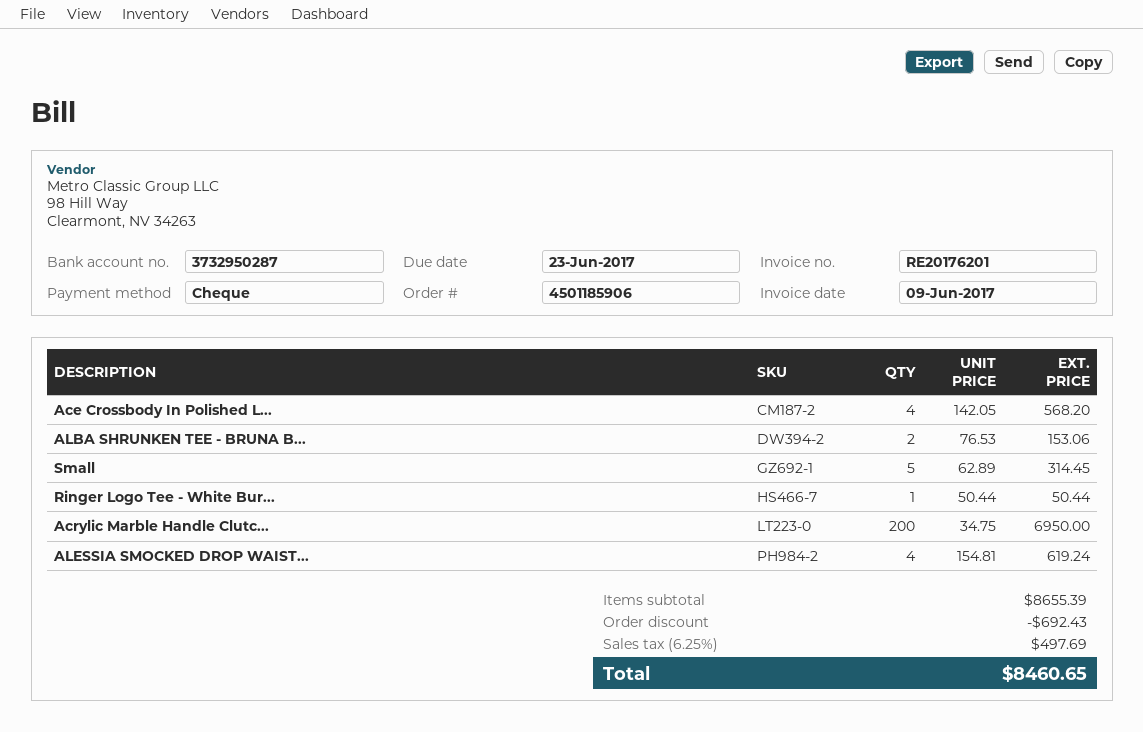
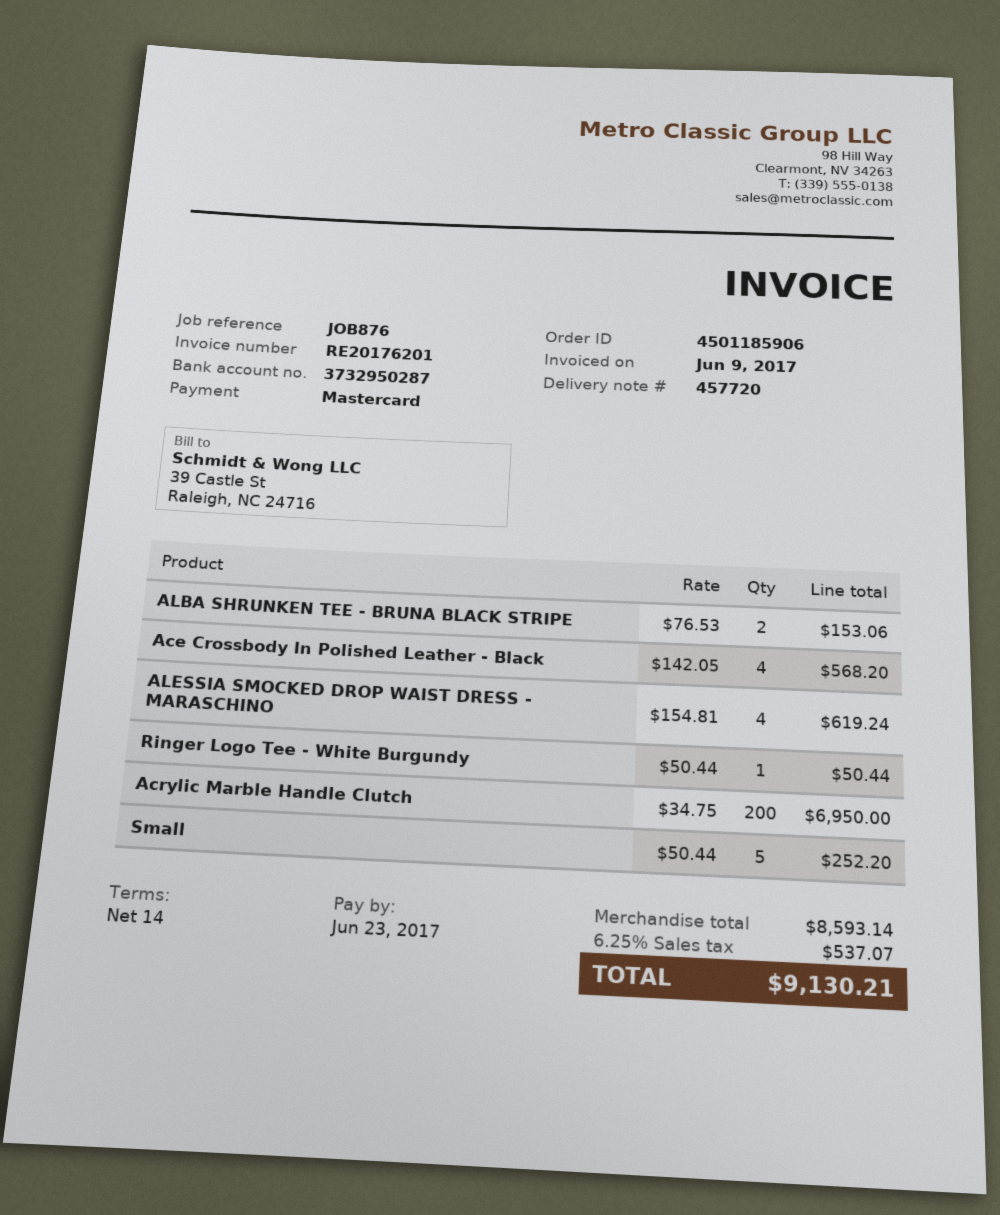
payment method: cheque -> Mastercard
Small: 5 x 62.89 = 314.45 -> 5 x 50.44 = 252.20
subtotal: 8655.39 -> 8593.14
discount: 692.43 -> none
tax: 6.25% = 497.69 -> 6.25% = 537.07
total: 8460.65 -> 9130.21

